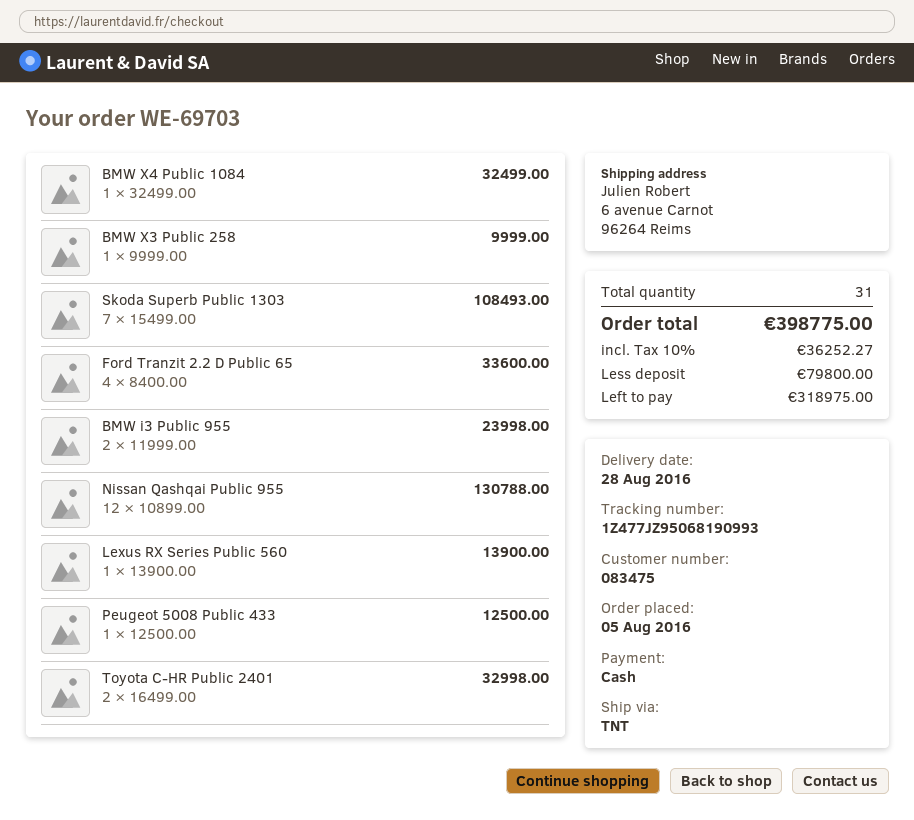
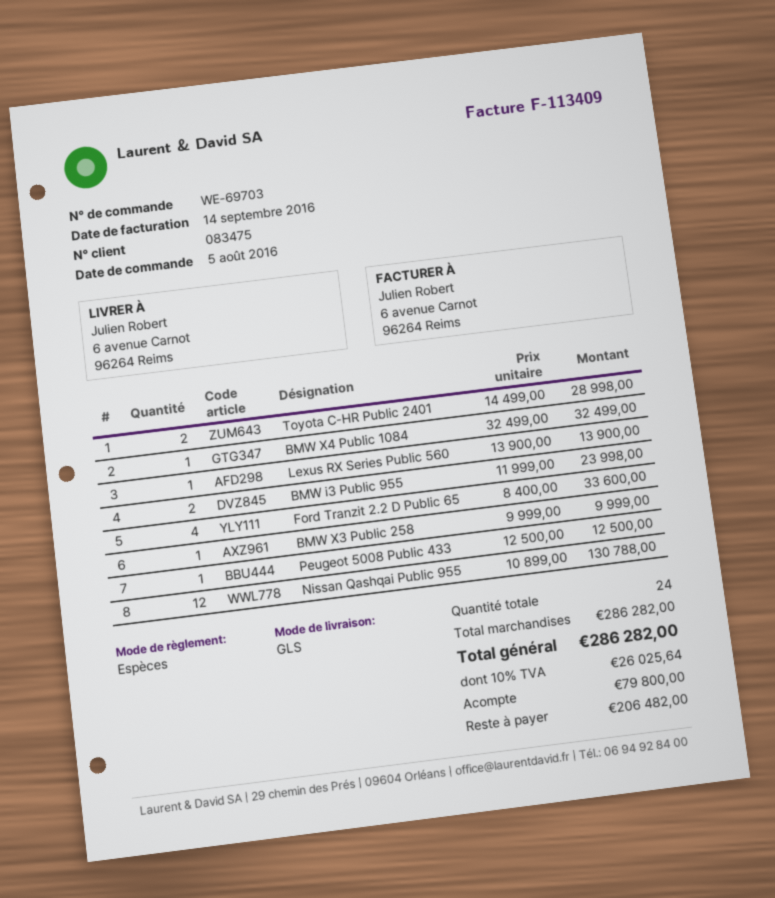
shipping method: TNT -> GLS
Skoda Superb Public 1303: 7 x 15499.00 = 108493.00 -> none
Toyota C-HR Public 2401: 2 x 16499.00 = 32998.00 -> 2 x 14499.00 = 28998.00
total quantity: 31 -> 24
tax: 10% = 36252.27 -> 10% = 26025.64
total: 398775.00 -> 286282.00
balance: 318975.00 -> 206482.00

